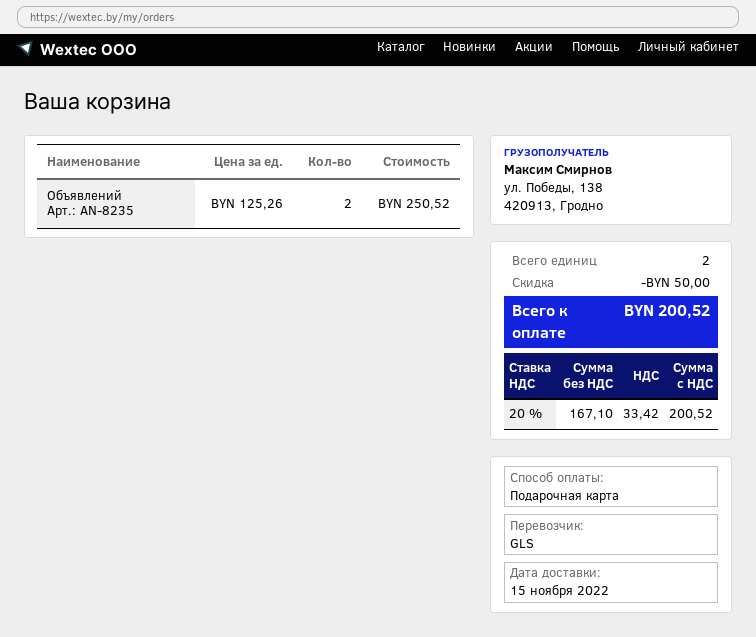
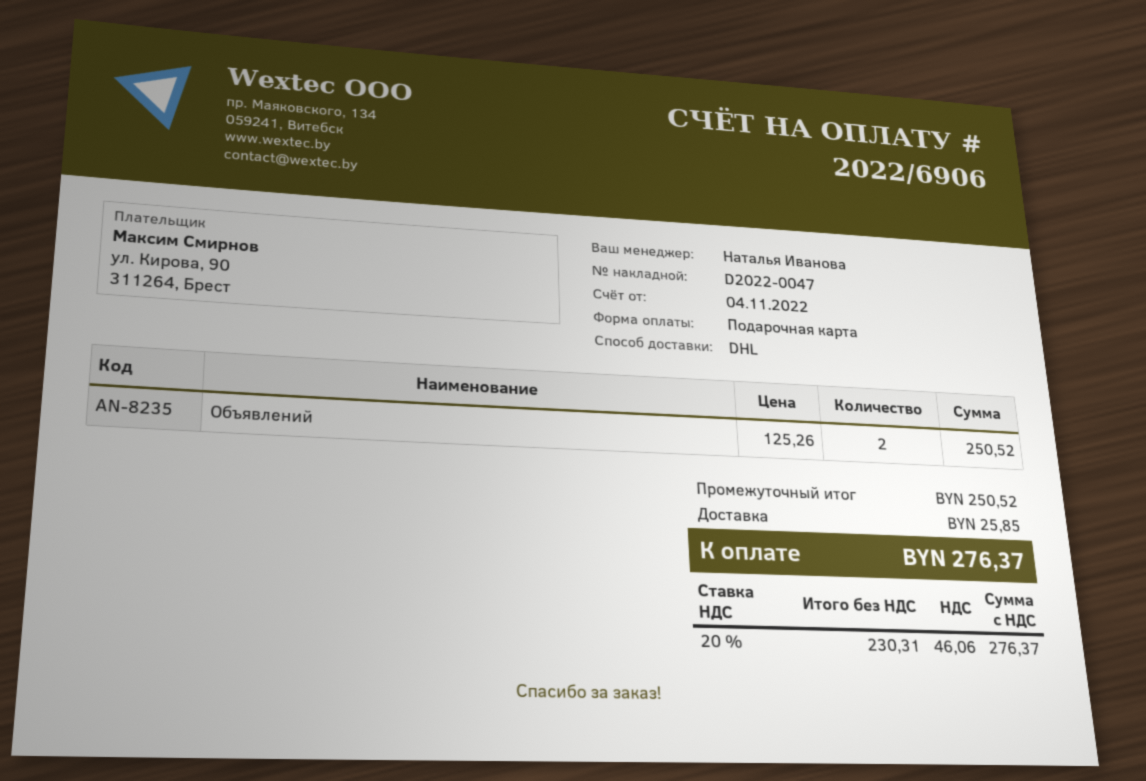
shipping method: GLS -> DHL
discount: 50.00 -> none
shipping: none -> 25.85
net: 167.10 -> 230.31
tax: 20% = 33.42 -> 20% = 46.06
total: 200.52 -> 276.37

